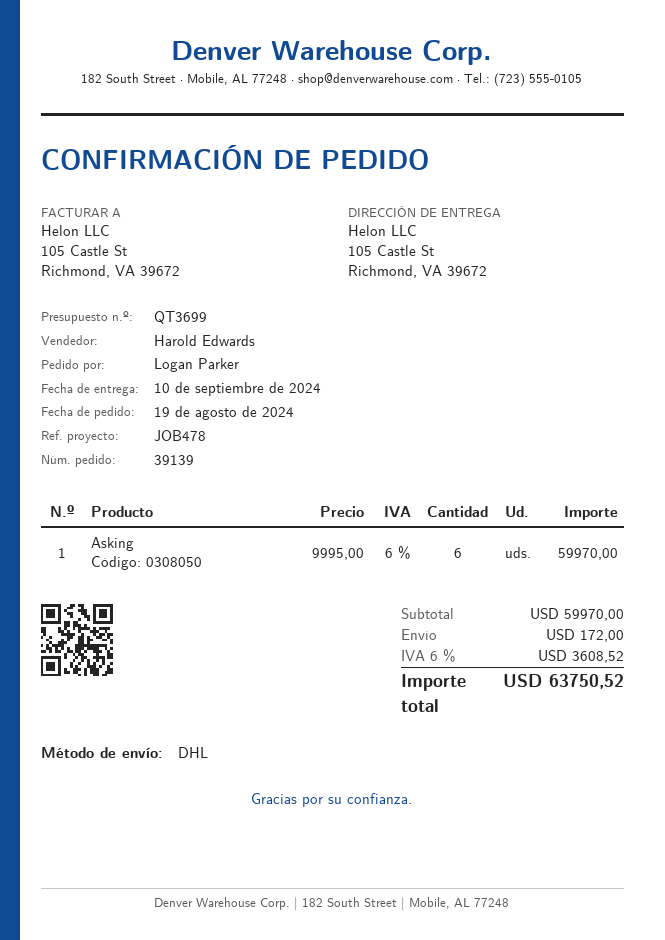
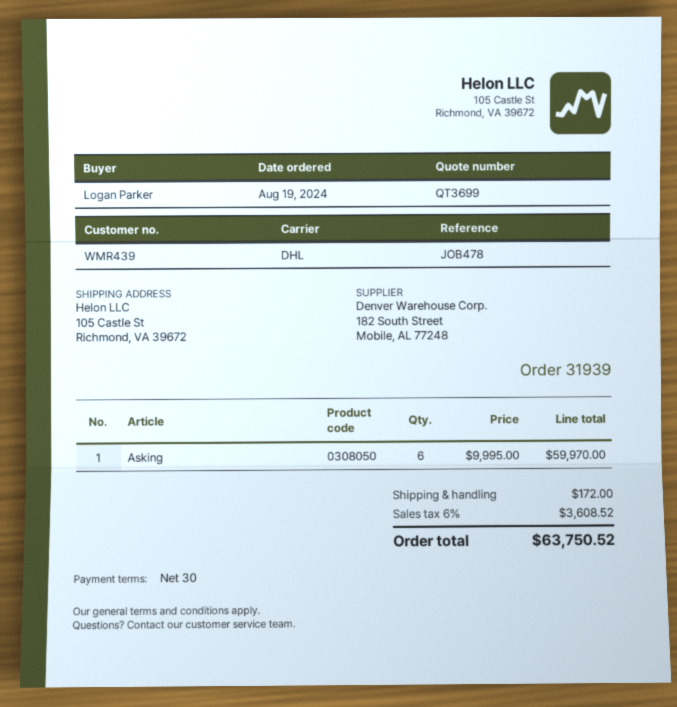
order number: 39139 -> 31939

